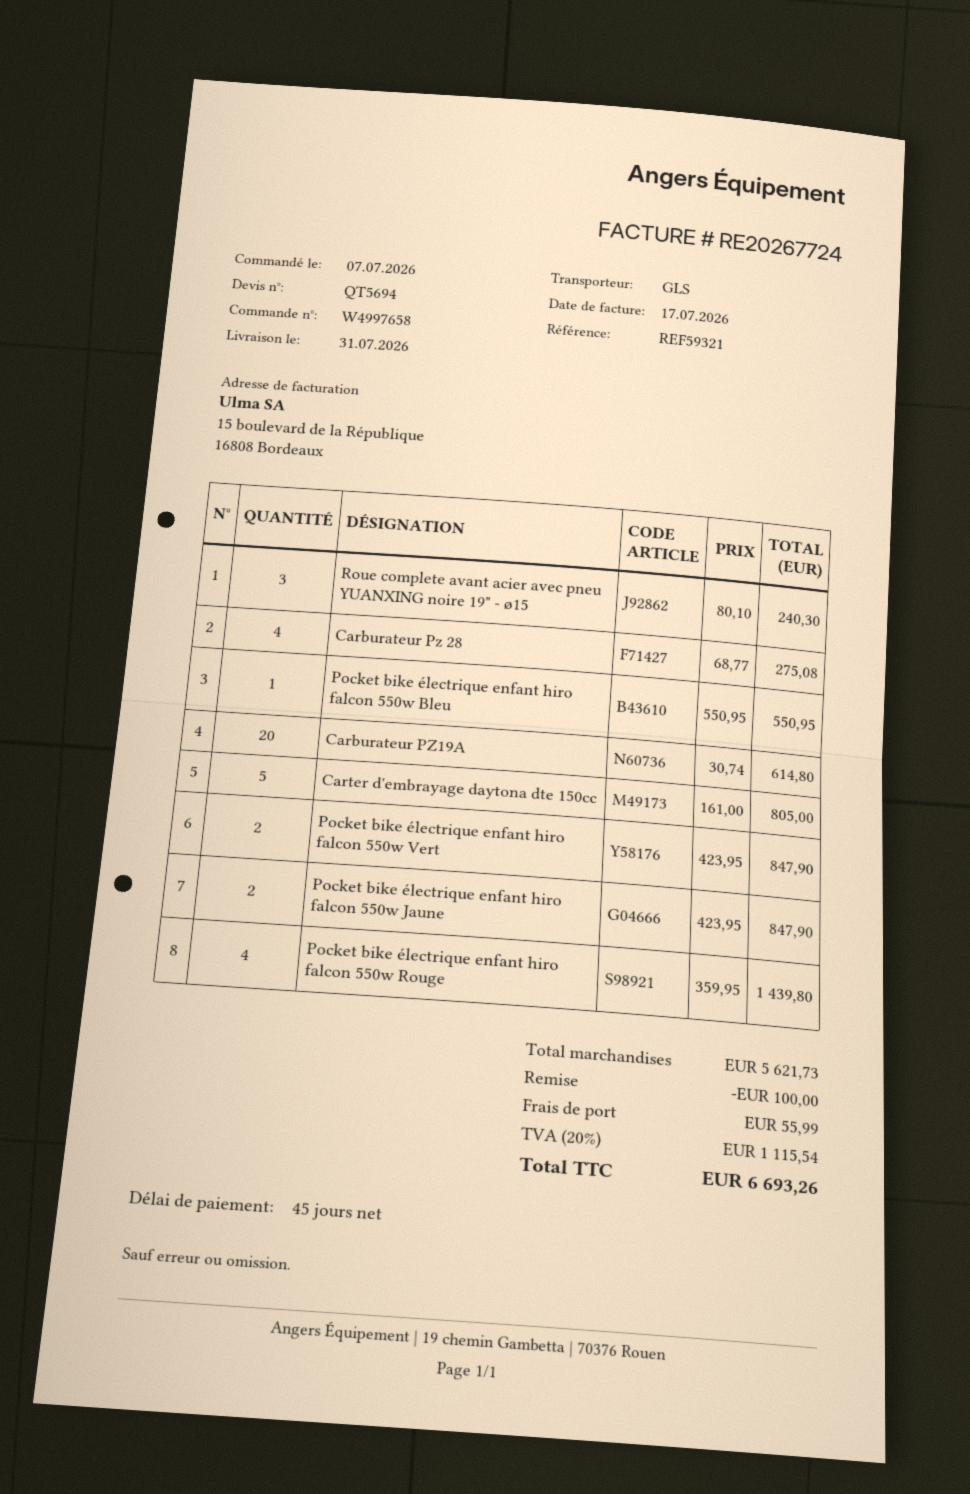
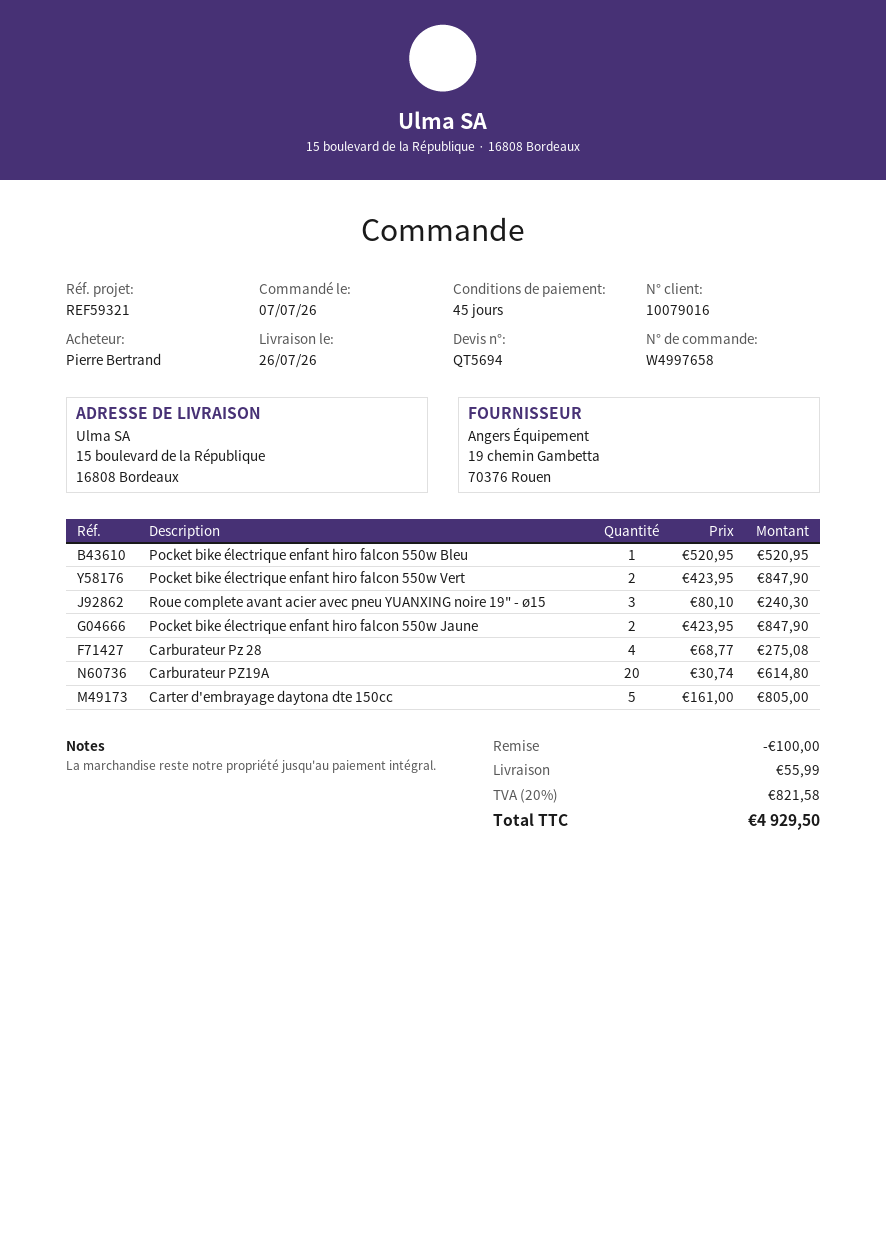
delivery date: 2026-07-31 -> 2026-07-26
Pocket bike électrique enfant hiro falcon 550w Bleu: 1 x 550.95 = 550.95 -> 1 x 520.95 = 520.95
Pocket bike électrique enfant hiro falcon 550w Rouge: 4 x 359.95 = 1439.80 -> none
tax: 20% = 1115.54 -> 20% = 821.58
total: 6693.26 -> 4929.50

